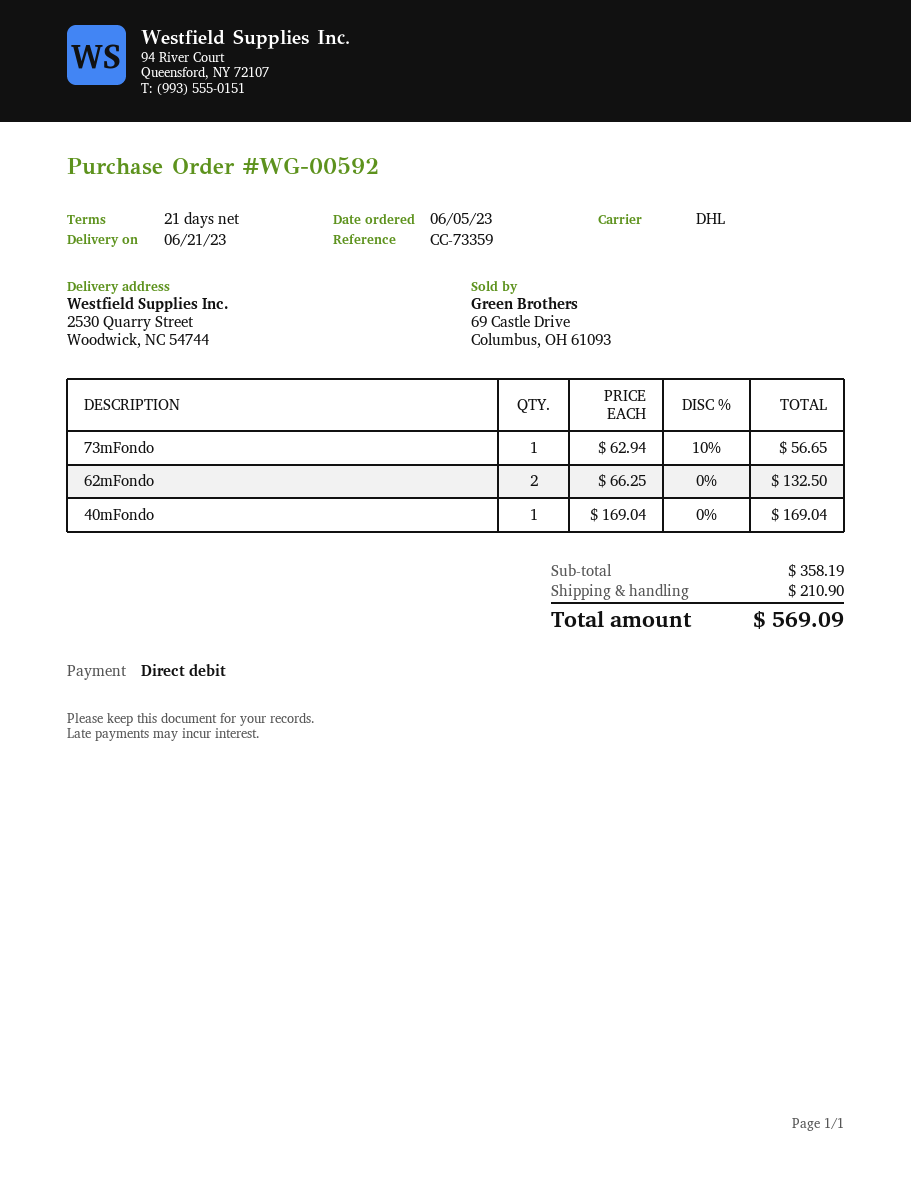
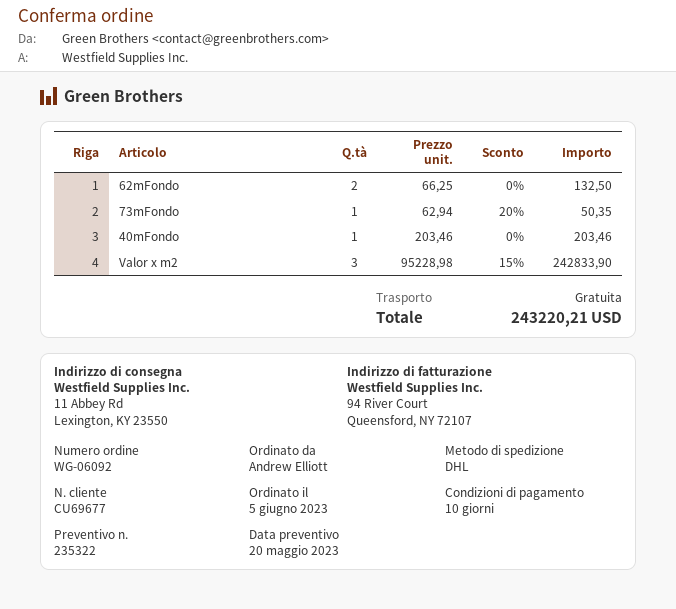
order number: WG-00592 -> WG-06092
payment terms: 21 days -> 10 days
ship to: 2530 Quarry Street, Woodwick, NC 54744 -> 11 Abbey Rd, Lexington, KY 23550
73mFondo: 1 x 62.94 - 10% = 56.65 -> 1 x 62.94 - 20% = 50.35
40mFondo: 1 x 169.04 = 169.04 -> 1 x 203.46 = 203.46
Valor x m2: none -> 3 x 95228.98 - 15% = 242833.90
shipping: 210.90 -> 0.00
total: 569.09 -> 243220.21

